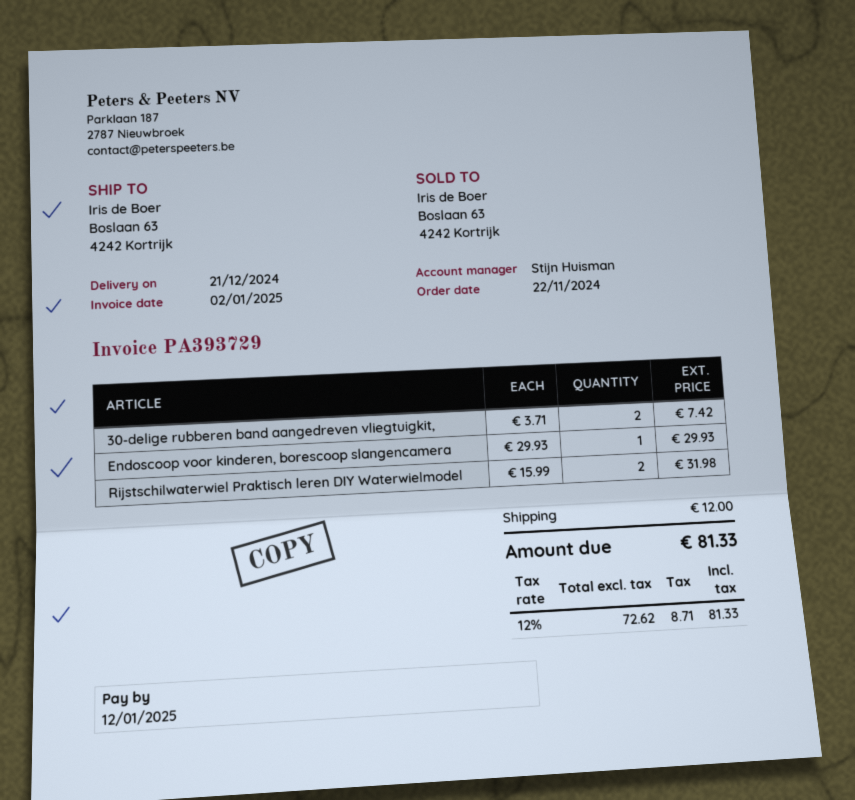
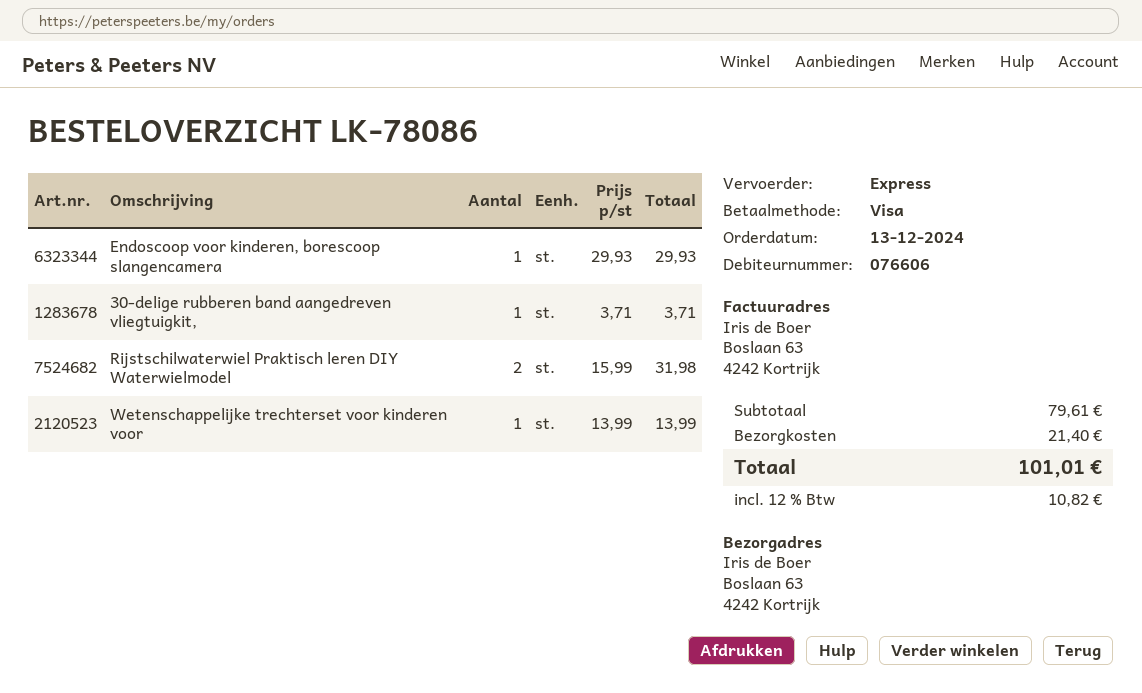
order date: 2024-11-22 -> 2024-12-13
30-delige rubberen band aangedreven vliegtuigkit,: 2 x 3.71 = 7.42 -> 1 x 3.71 = 3.71
Wetenschappelijke trechterset voor kinderen voor: none -> 1 x 13.99 = 13.99
shipping: 12.00 -> 21.40
tax: 12% = 8.71 -> 12% = 10.82
total: 81.33 -> 101.01

